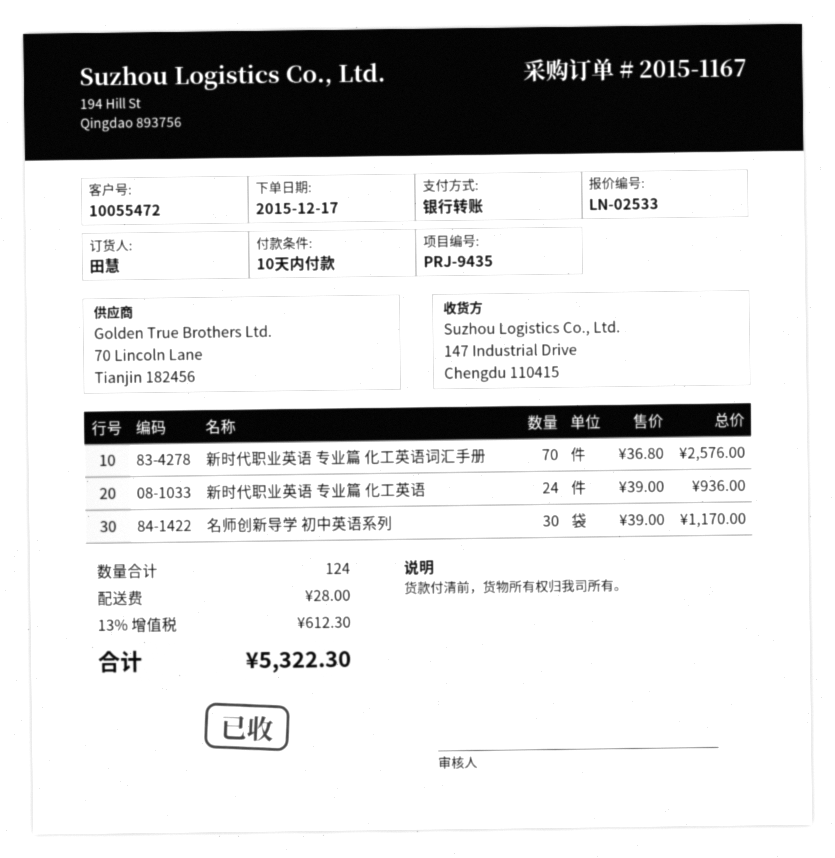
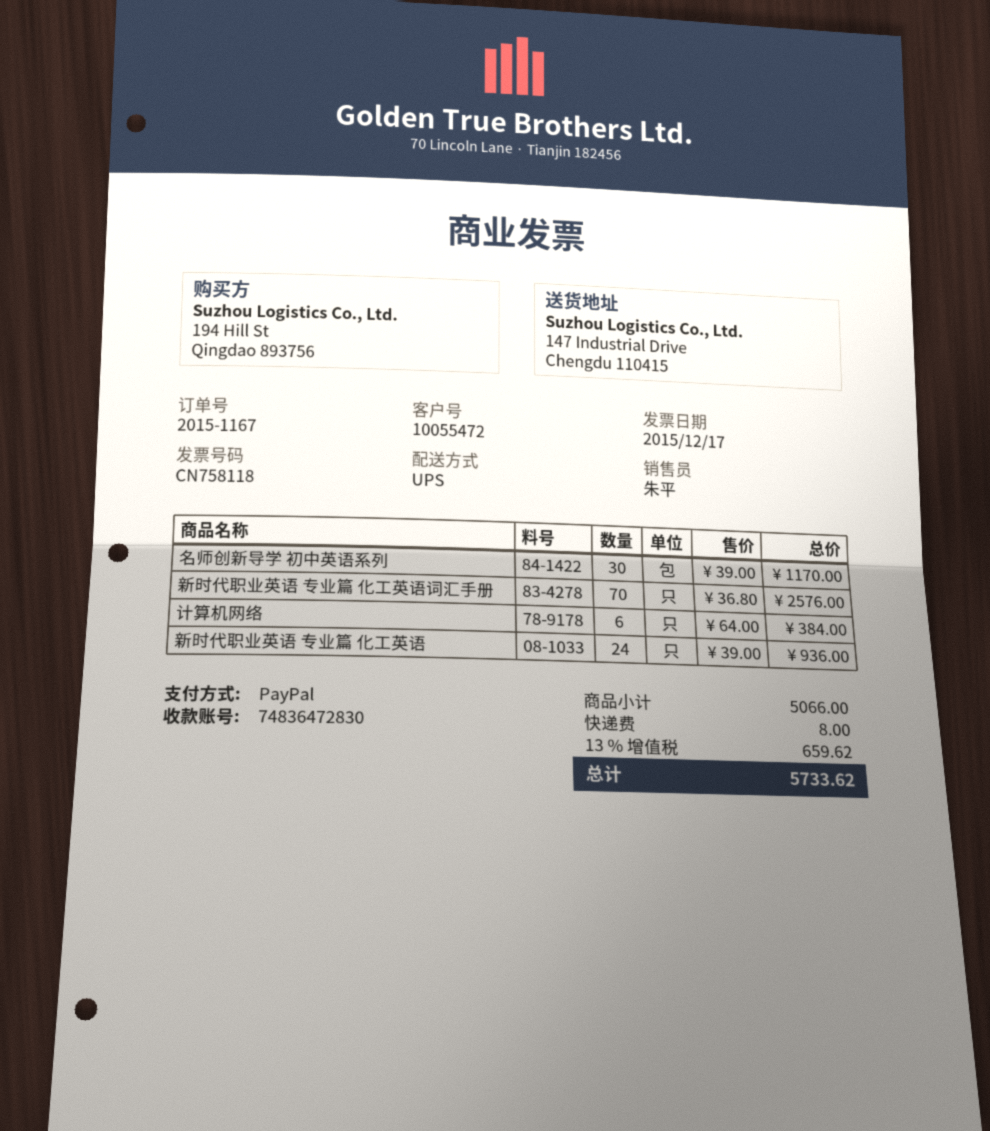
payment method: bank transfer -> PayPal
计算机网络: none -> 6 x 64.00 = 384.00
shipping: 28.00 -> 8.00
tax: 13% = 612.30 -> 13% = 659.62
total: 5322.30 -> 5733.62

